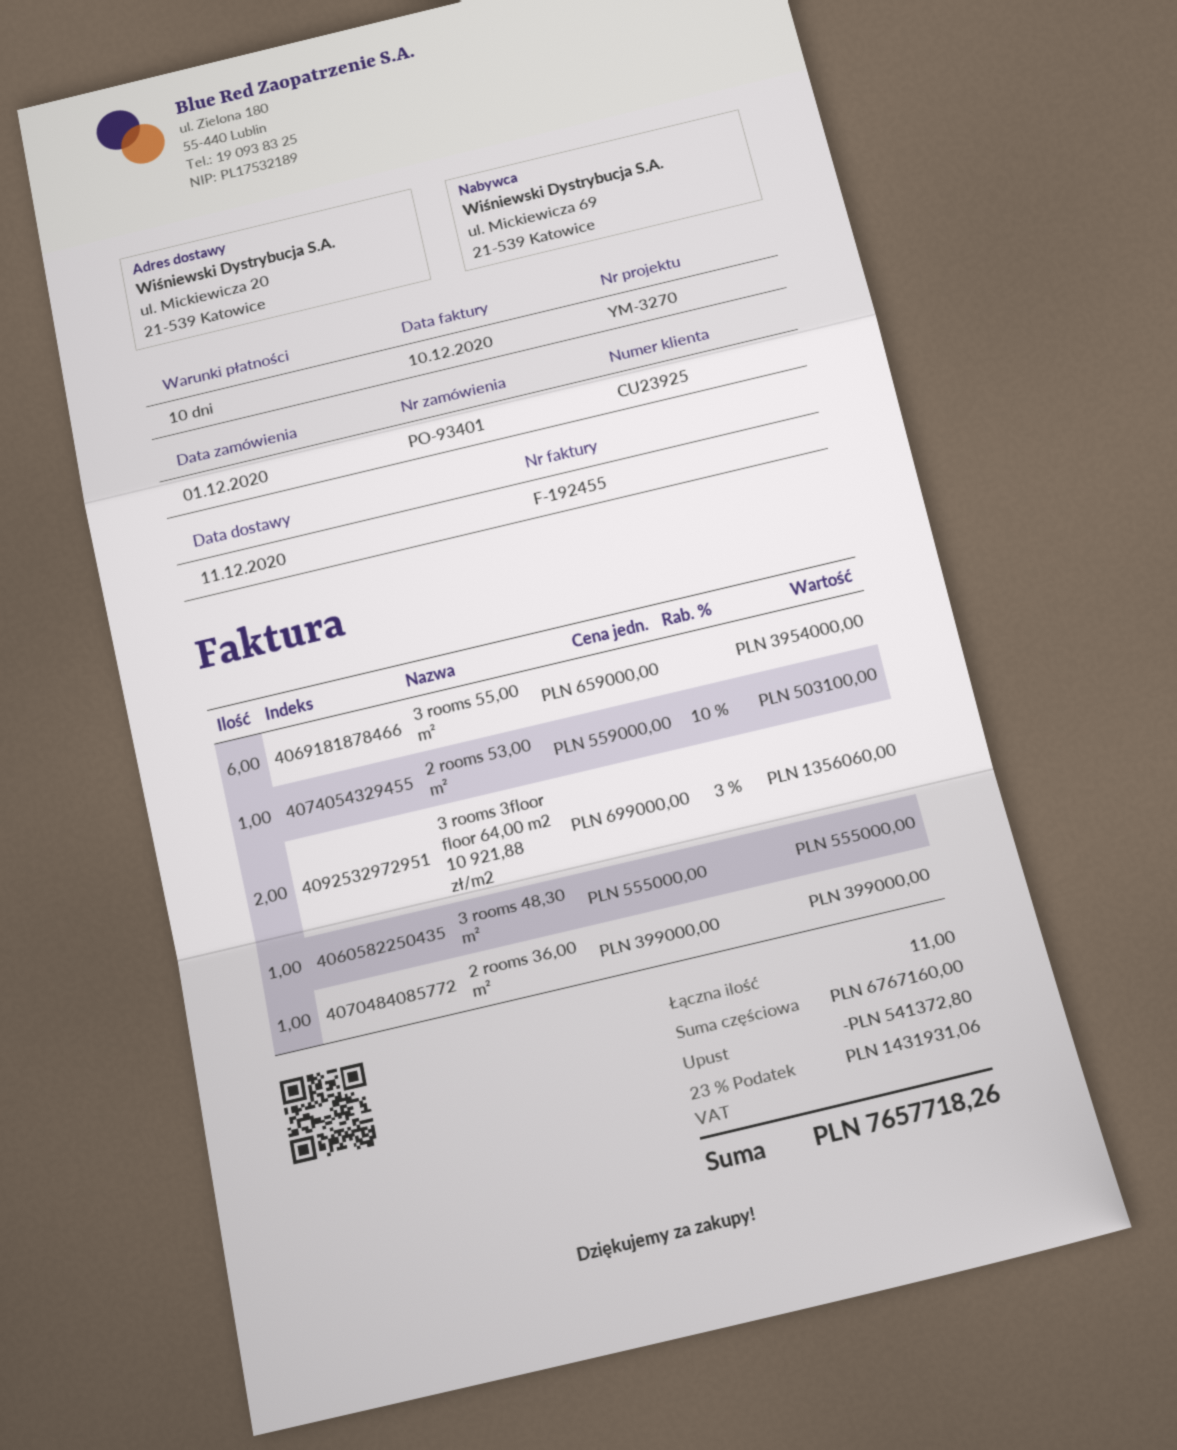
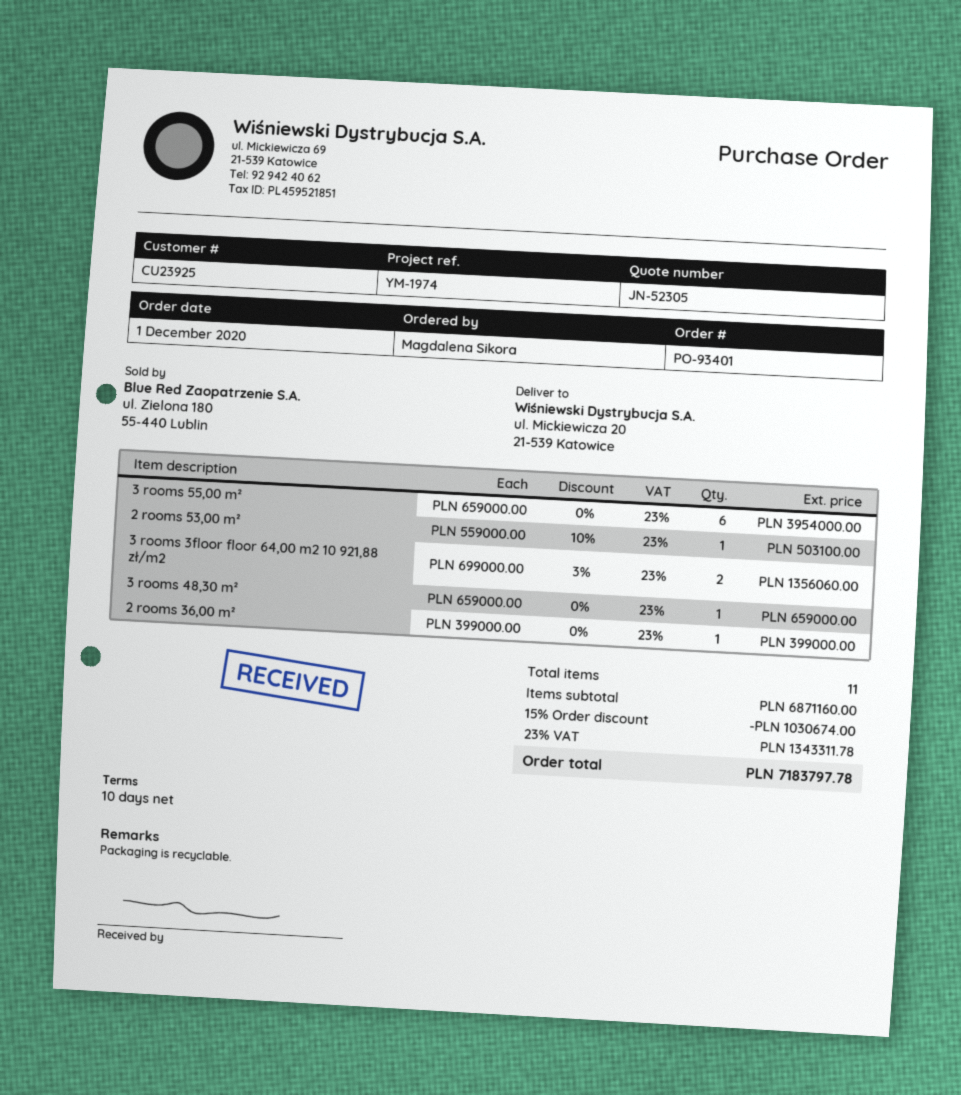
reference: YM-3270 -> YM-1974
3 rooms 48,30 m²: 1 x 555000.00 = 555000.00 -> 1 x 659000.00 = 659000.00
subtotal: 6767160.00 -> 6871160.00
discount: 541372.80 -> 1030674.00
tax: 23% = 1431931.06 -> 23% = 1343311.78
total: 7657718.26 -> 7183797.78

